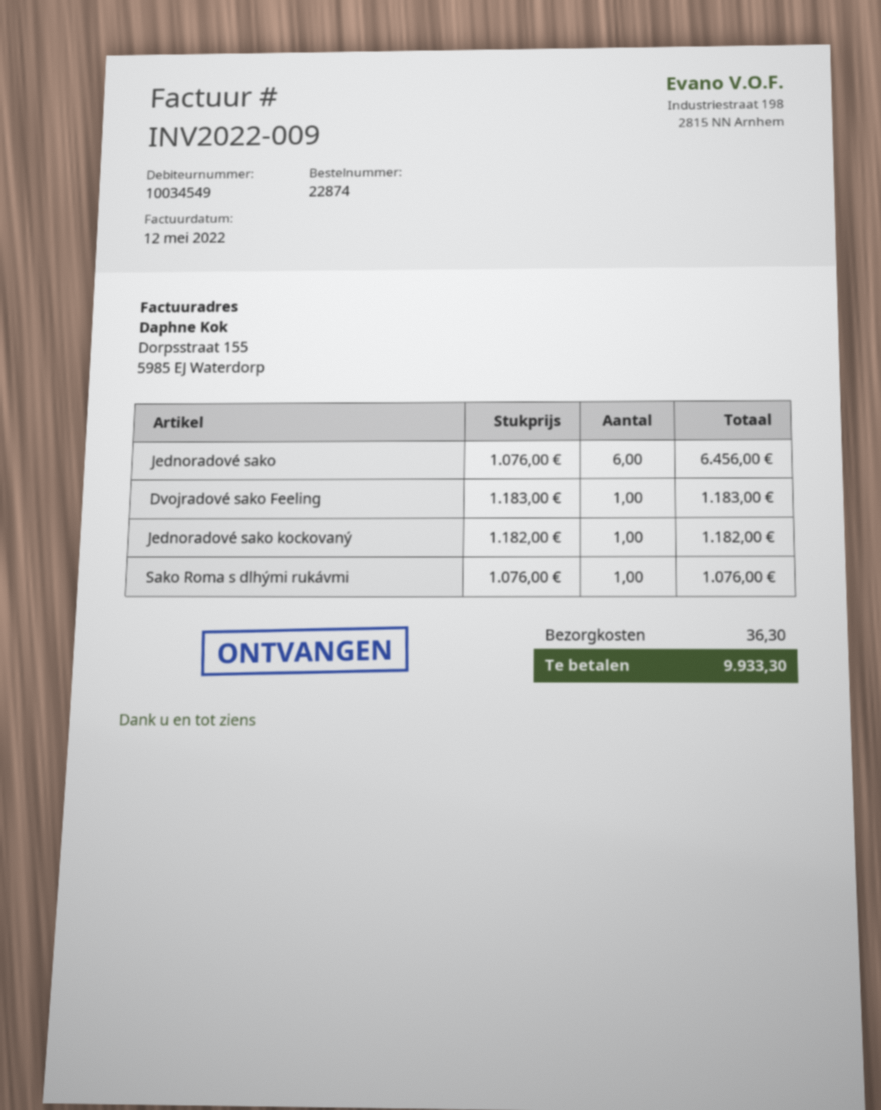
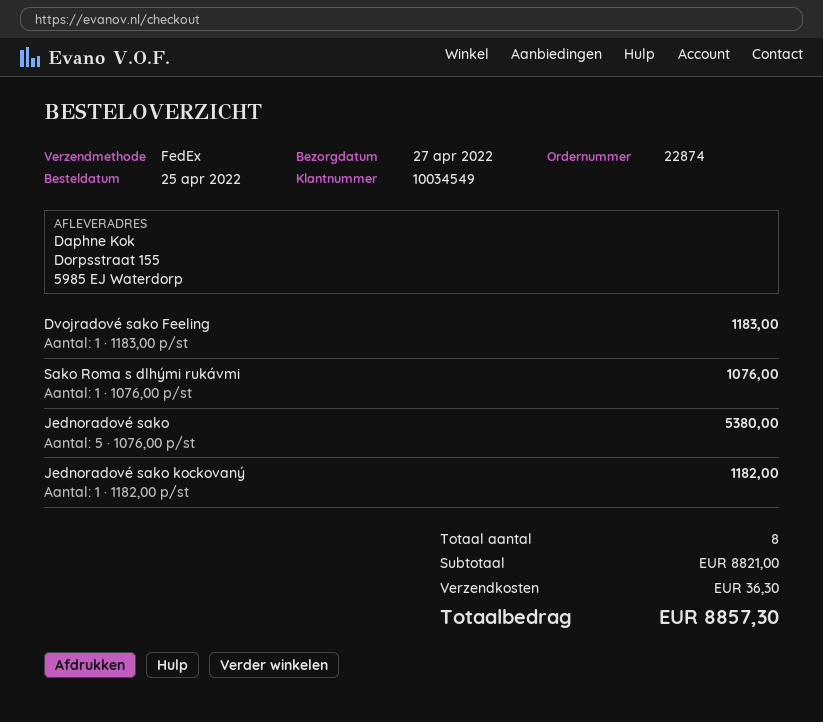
Jednoradové sako: 6 x 1076.00 = 6456.00 -> 5 x 1076.00 = 5380.00
total: 9933.30 -> 8857.30

